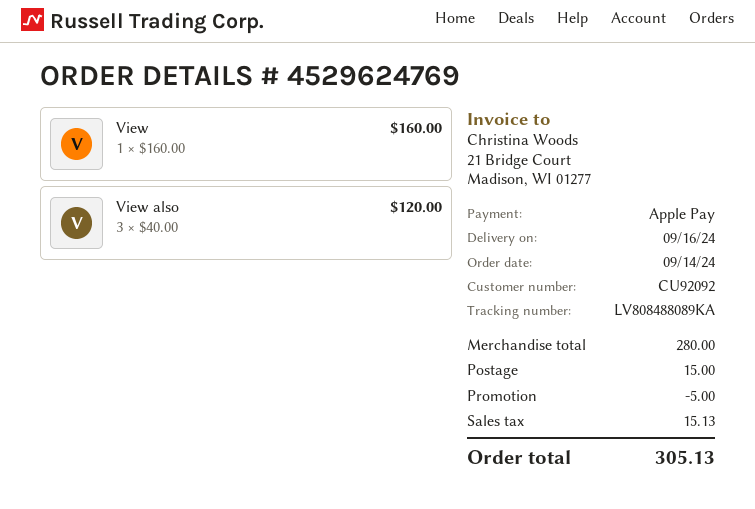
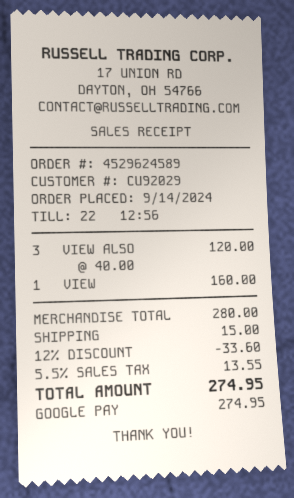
order number: 4529624769 -> 4529624589
customer number: CU92092 -> CU92029
payment method: Apple Pay -> Google Pay
discount: 5.00 -> 33.60
tax: 15.13 -> 13.55
total: 305.13 -> 274.95

